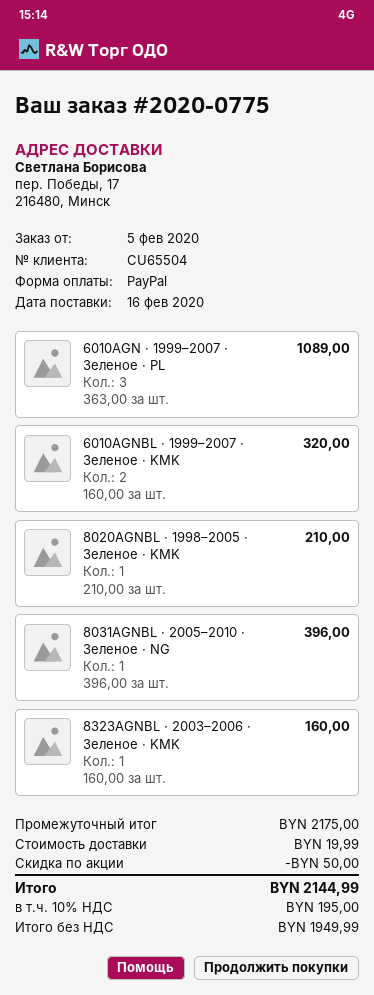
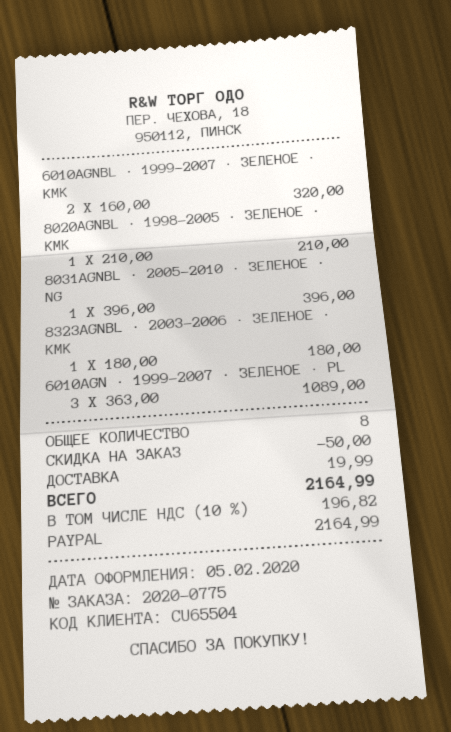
8323AGNBL · 2003–2006 · Зеленое · KMK: 1 x 160.00 = 160.00 -> 1 x 180.00 = 180.00
tax: 10% = 195.00 -> 10% = 196.82
total: 2144.99 -> 2164.99

